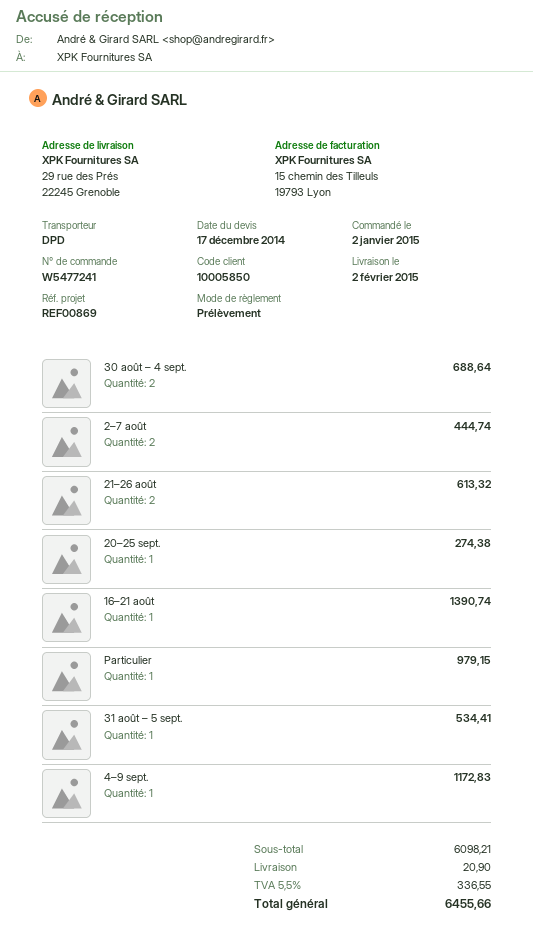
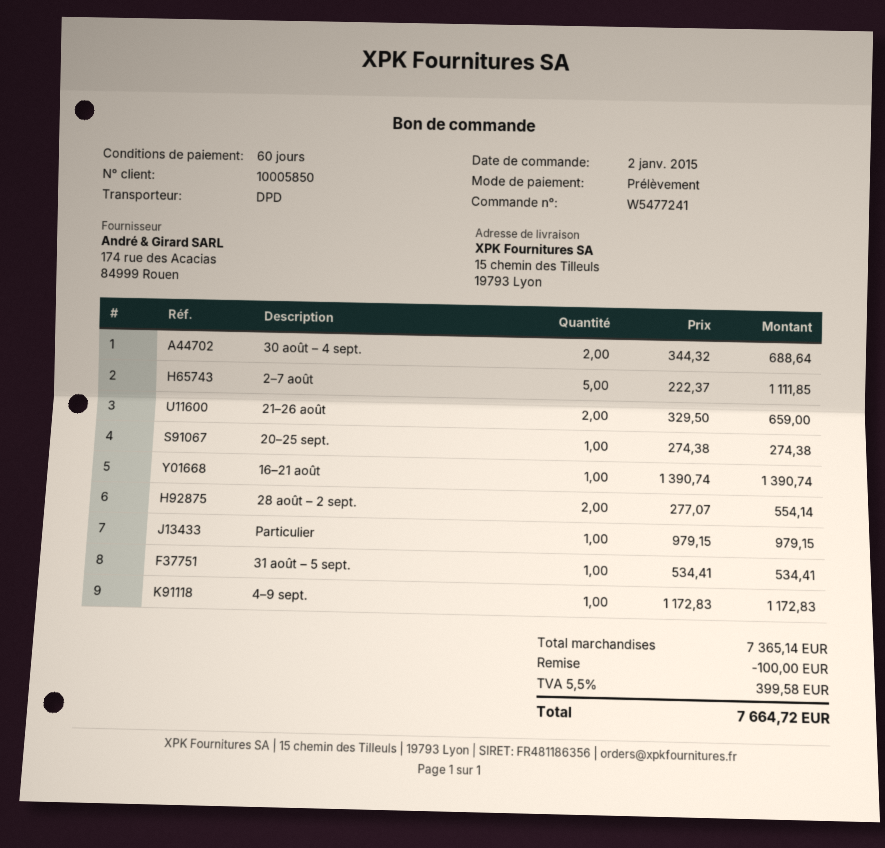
ship to: 29 rue des Prés, 22245 Grenoble -> 15 chemin des Tilleuls, 19793 Lyon
2–7 août: 2 for 444.74 -> 5 for 1111.85
21–26 août: 2 for 613.32 -> 2 for 659.00
28 août – 2 sept.: none -> 2 for 554.14
subtotal: 6098.21 -> 7365.14
discount: none -> 100.00
shipping: 20.90 -> none
tax: 5.5% = 336.55 -> 5.5% = 399.58
total: 6455.66 -> 7664.72

